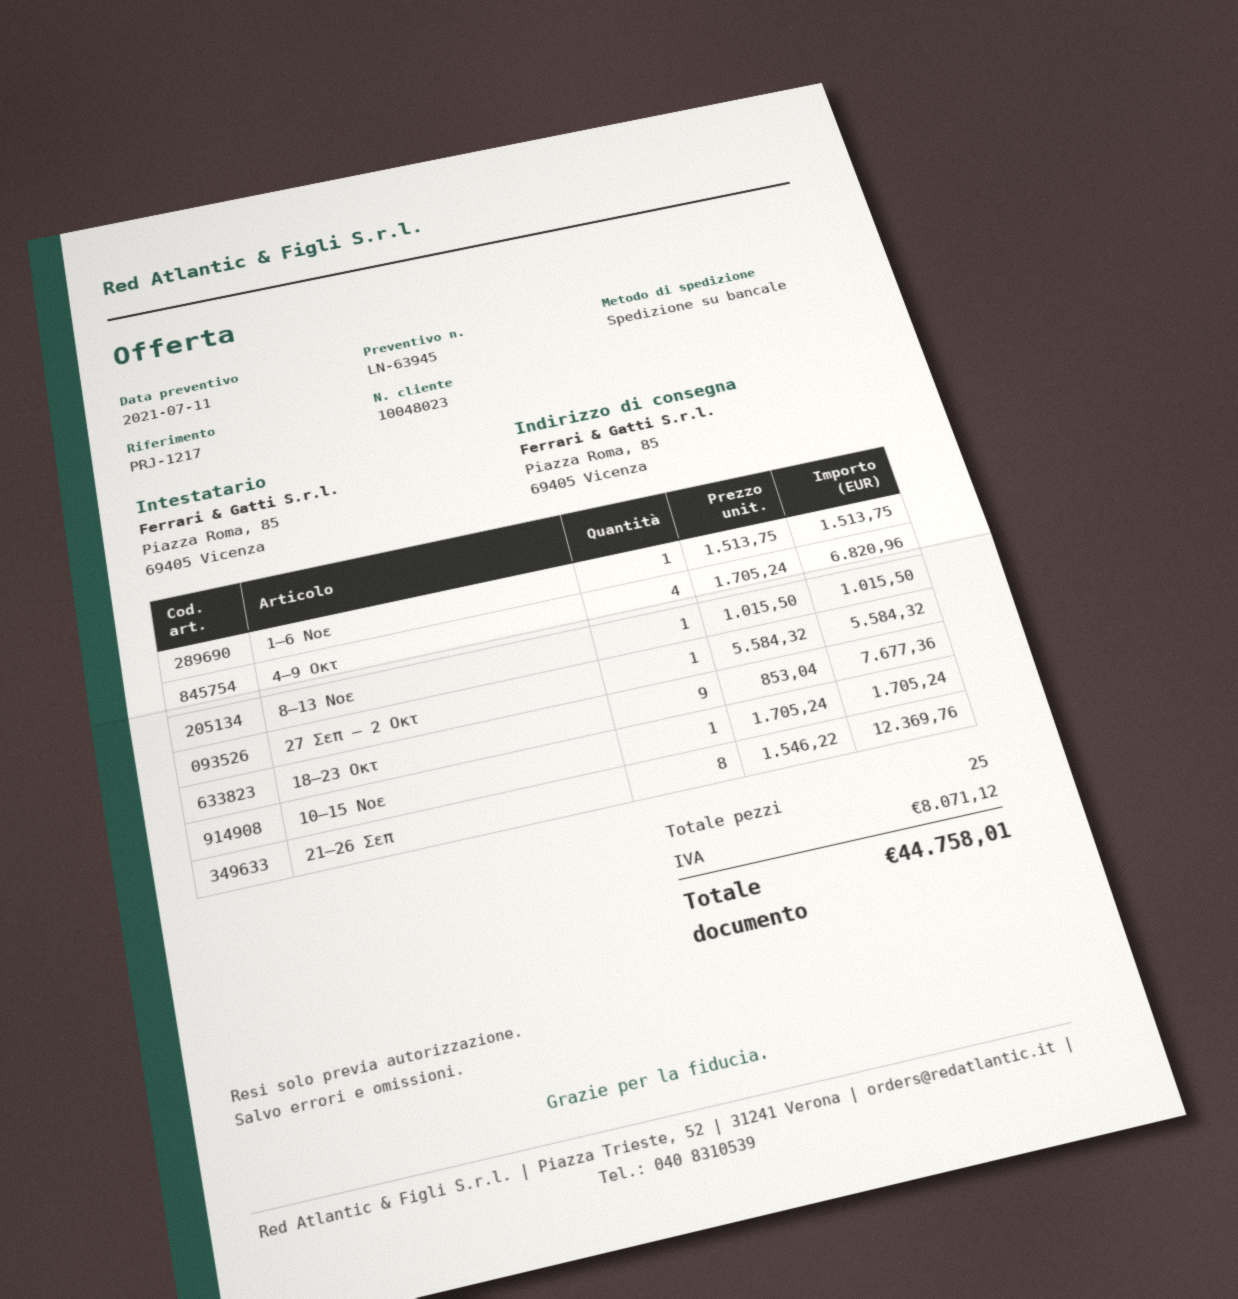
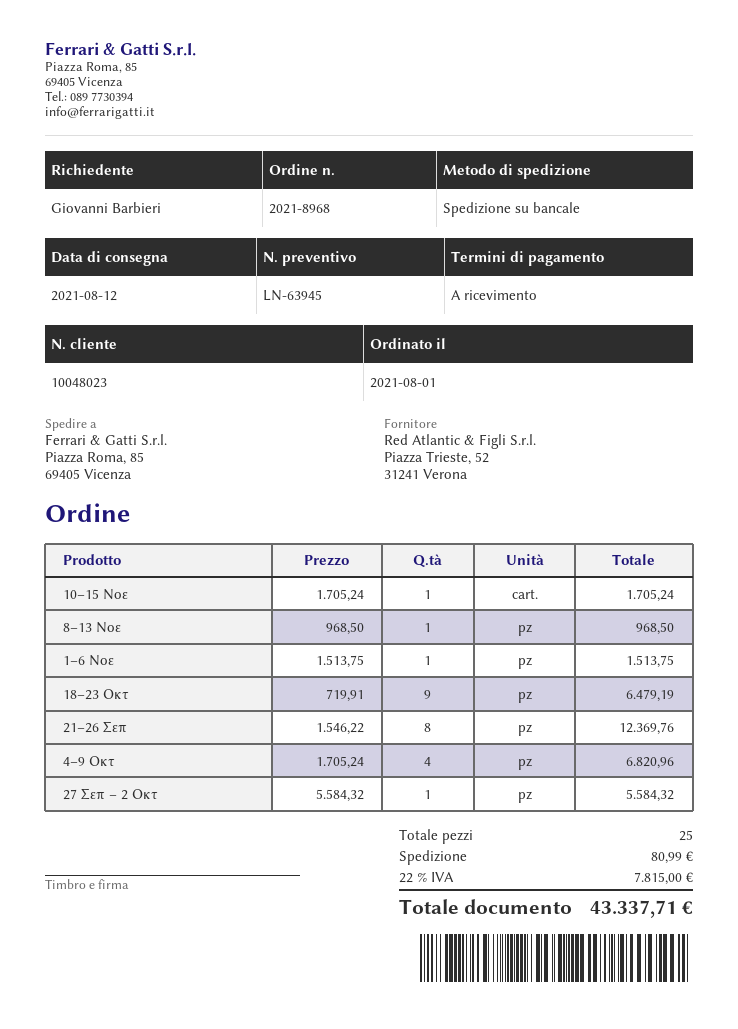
8–13 Νοε: 1 x 1015.50 = 1015.50 -> 1 x 968.50 = 968.50
18–23 Οκτ: 9 x 853.04 = 7677.36 -> 9 x 719.91 = 6479.19
shipping: none -> 80.99
tax: 8071.12 -> 7815.00
total: 44758.01 -> 43337.71

